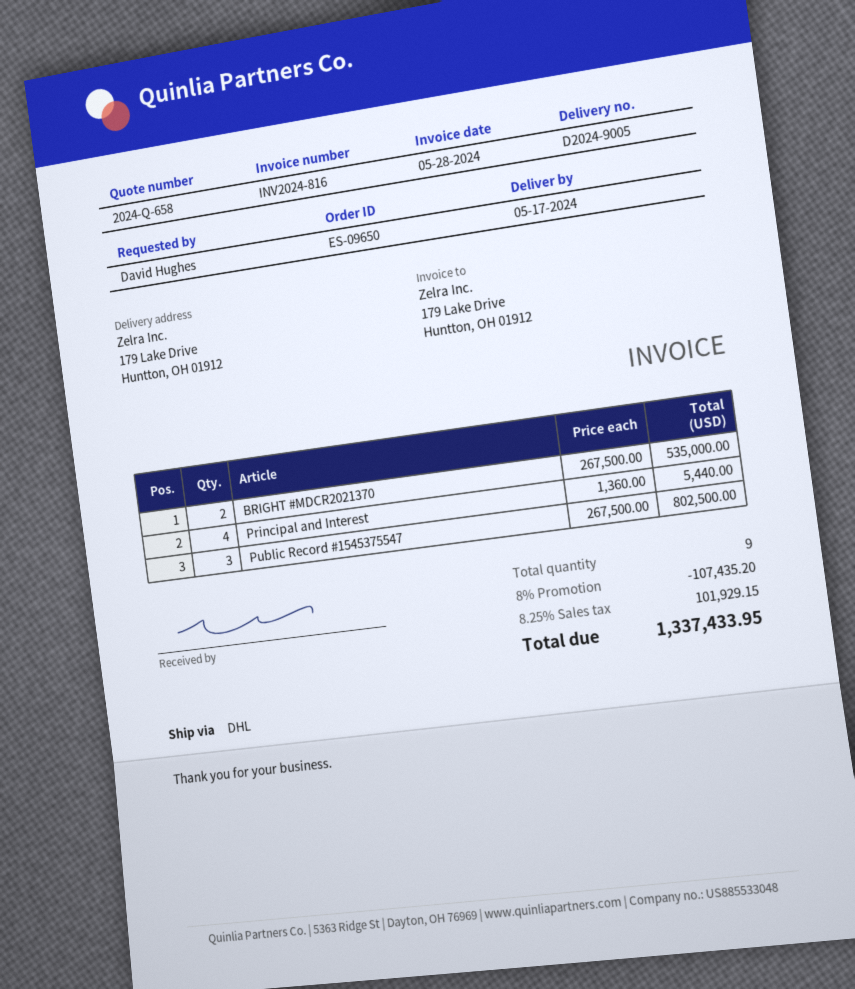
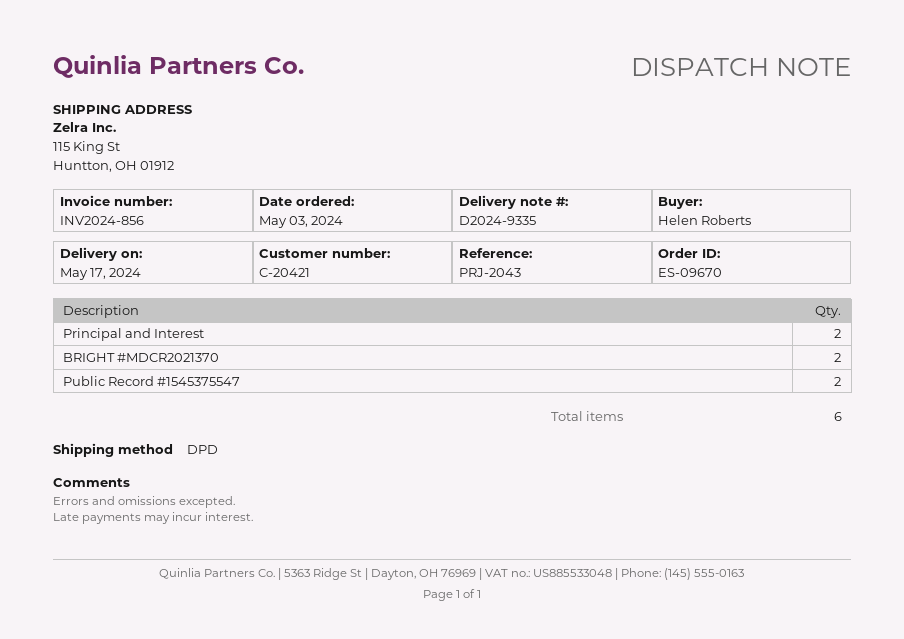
order number: ES-09650 -> ES-09670
delivery note number: D2024-9005 -> D2024-9335
invoice number: INV2024-816 -> INV2024-856
ordered by: David Hughes -> Helen Roberts
shipping method: DHL -> DPD
ship to: 179 Lake Drive, Huntton, OH 01912 -> 115 King St, Huntton, OH 01912
Principal and Interest: 4 -> 2
Public Record #1545375547: 3 -> 2
total quantity: 9 -> 6

